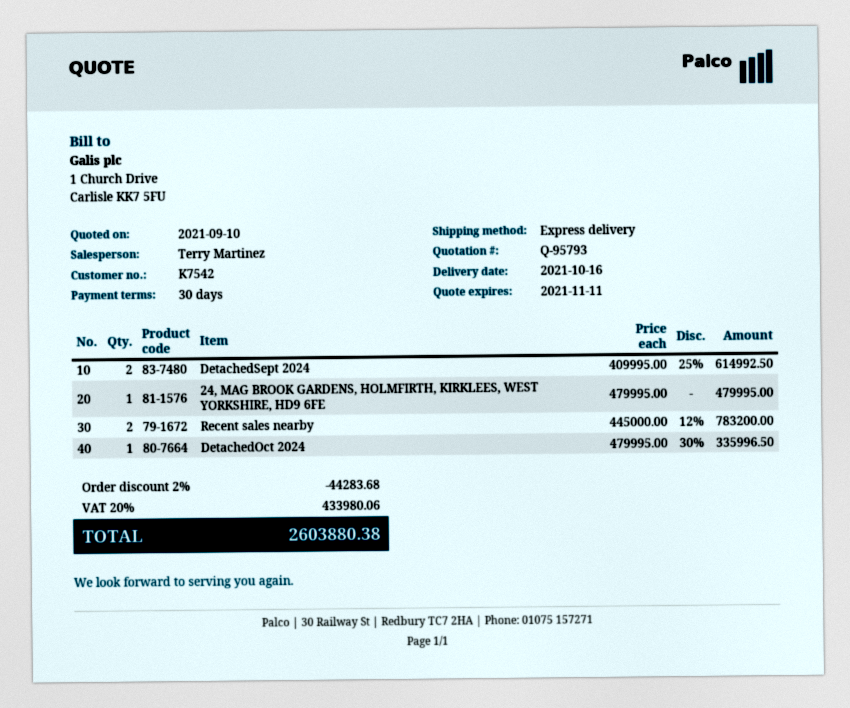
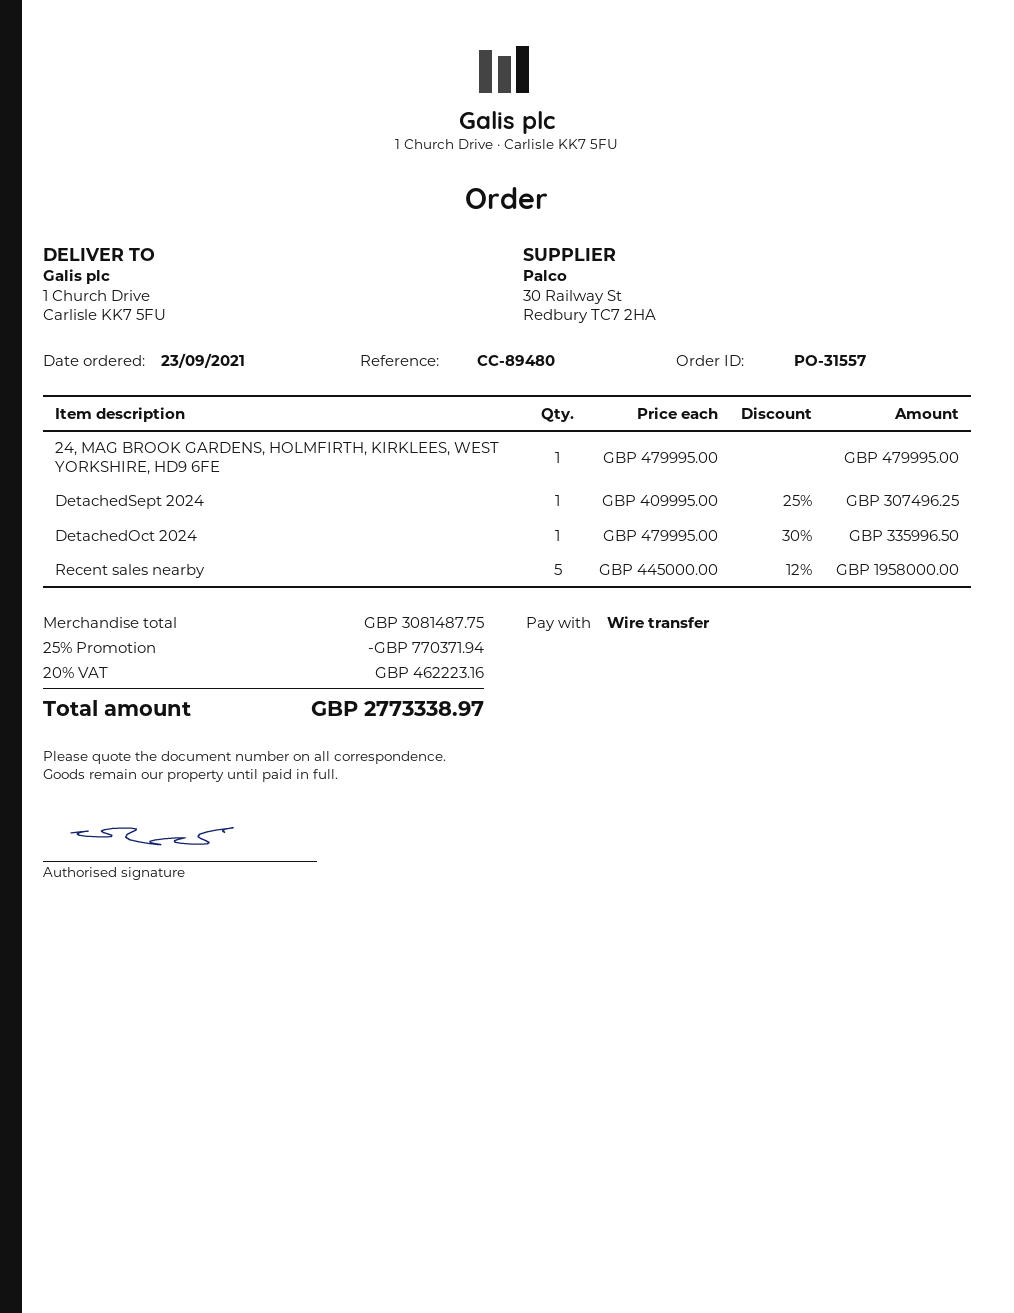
DetachedSept 2024: 2 x 409995.00 - 25% = 614992.50 -> 1 x 409995.00 - 25% = 307496.25
Recent sales nearby: 2 x 445000.00 - 12% = 783200.00 -> 5 x 445000.00 - 12% = 1958000.00
discount: 2% = 44283.68 -> 25% = 770371.94
tax: 20% = 433980.06 -> 20% = 462223.16
total: 2603880.38 -> 2773338.97

